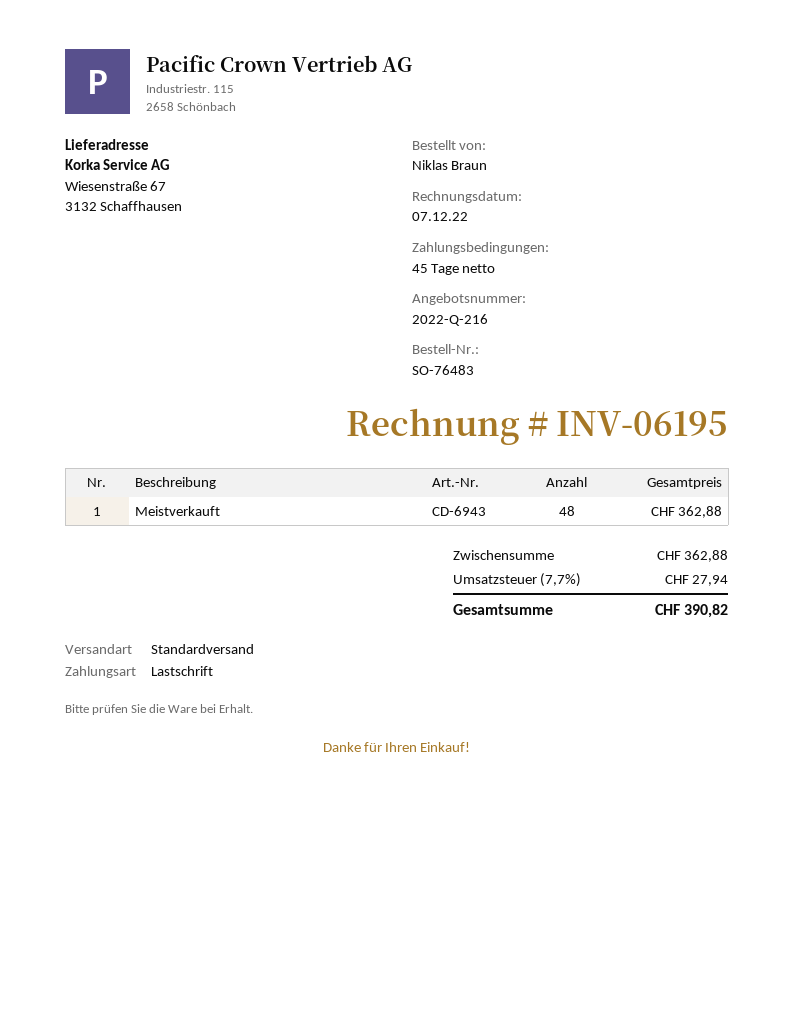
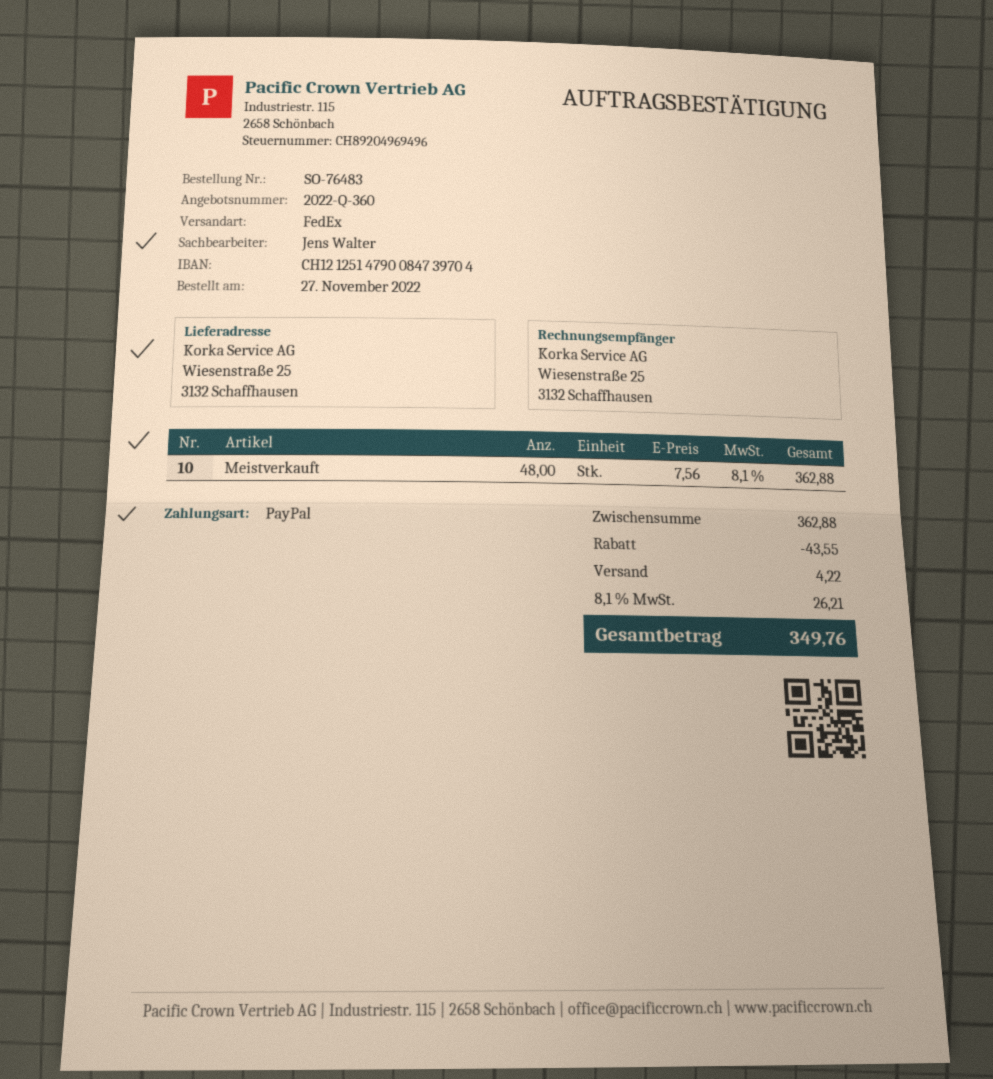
quote number: 2022-Q-216 -> 2022-Q-360
payment method: direct debit -> PayPal
shipping method: standard -> FedEx
ship to: Wiesenstraße 67, 3132 Schaffhausen -> Wiesenstraße 25, 3132 Schaffhausen
discount: none -> 43.55
shipping: none -> 4.22
tax: 7.7% = 27.94 -> 8.1% = 26.21
total: 390.82 -> 349.76

